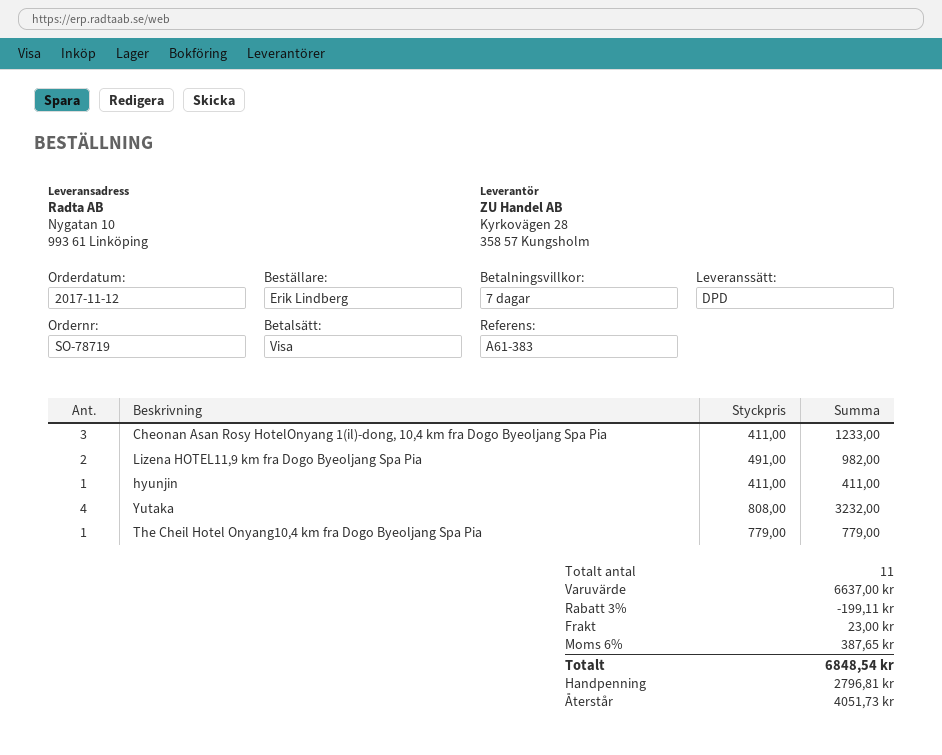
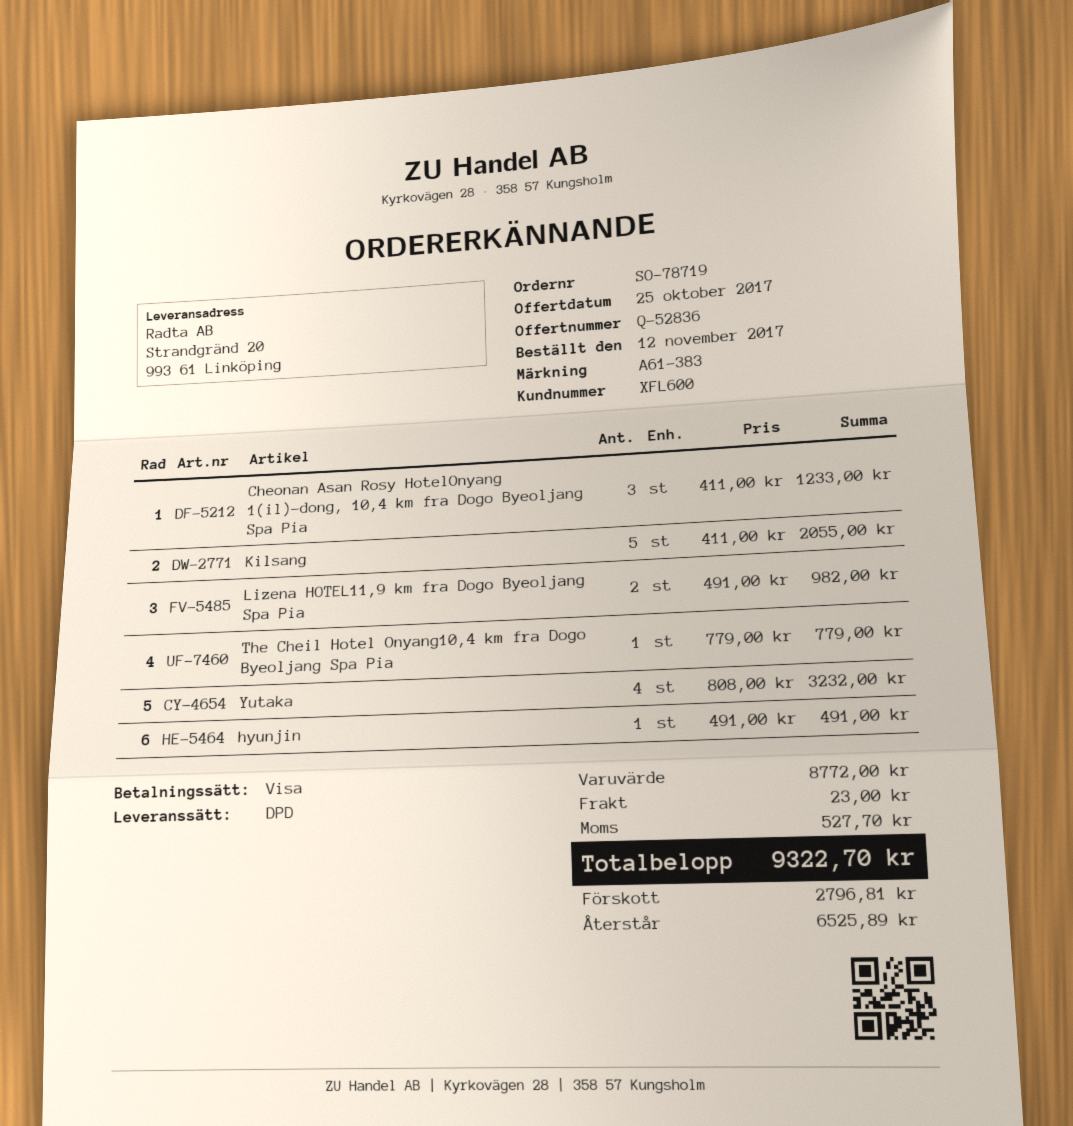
ship to: Nygatan 10, 993 61 Linköping -> Strandgränd 20, 993 61 Linköping
hyunjin: 1 x 411.00 = 411.00 -> 1 x 491.00 = 491.00
Kilsang: none -> 5 x 411.00 = 2055.00
subtotal: 6637.00 -> 8772.00
discount: 3% = 199.11 -> none
tax: 387.65 -> 527.70
total: 6848.54 -> 9322.70
balance: 4051.73 -> 6525.89

